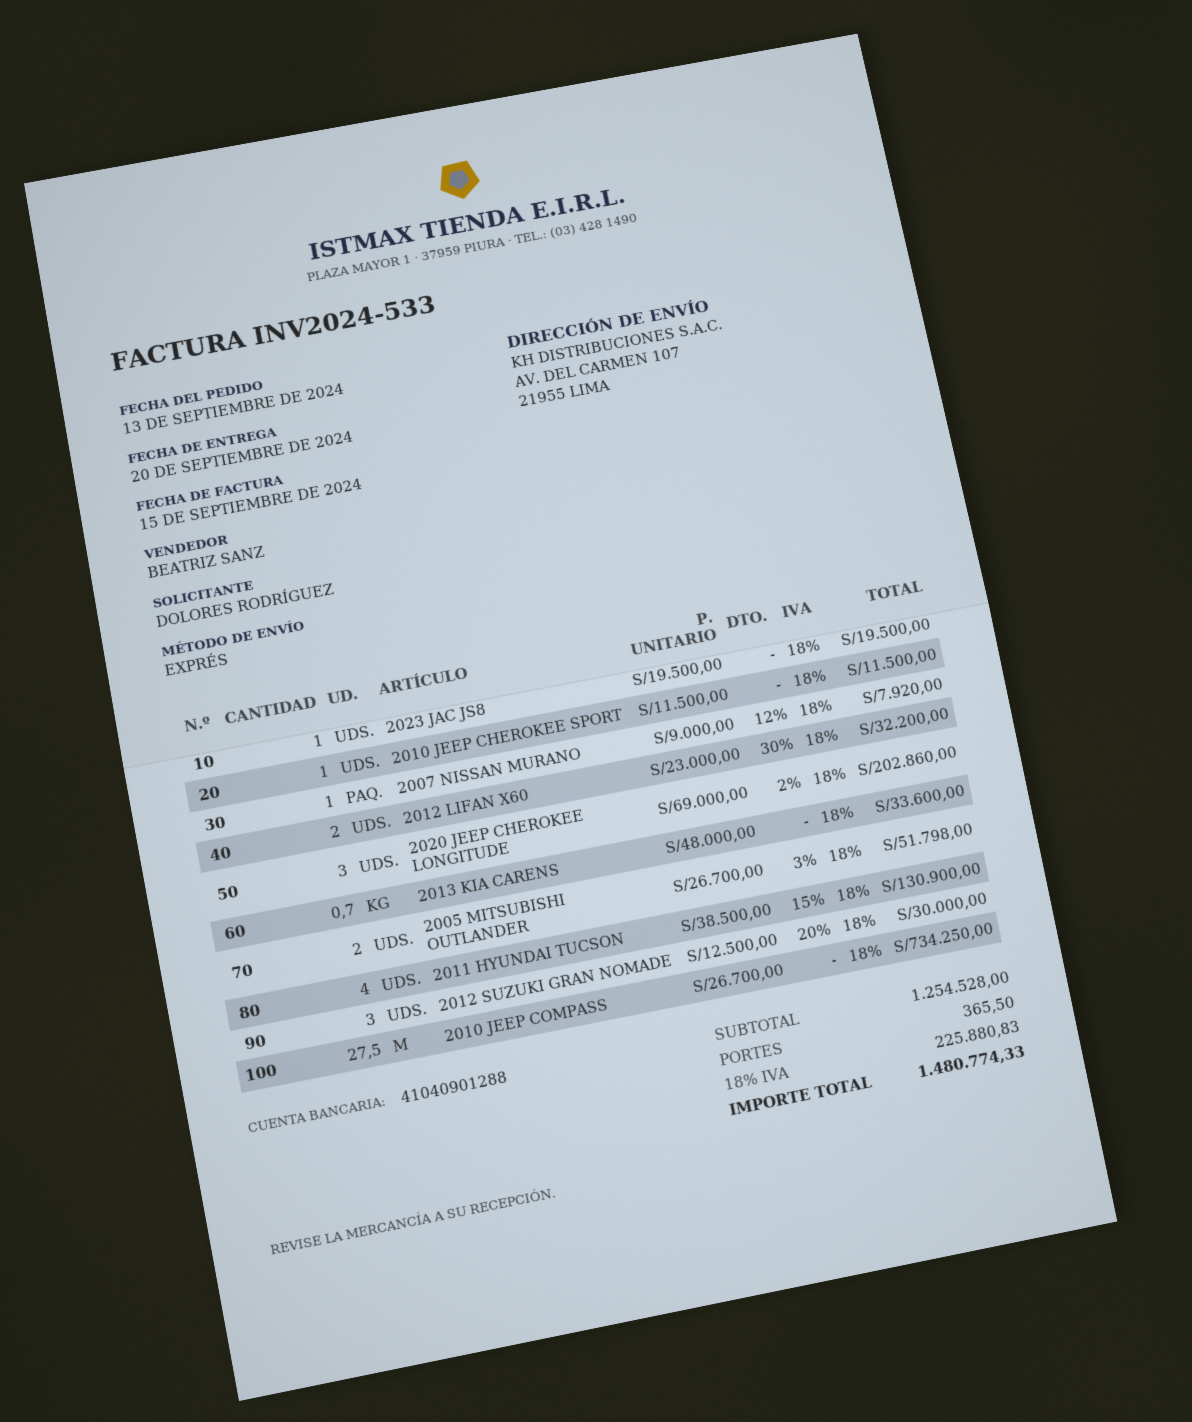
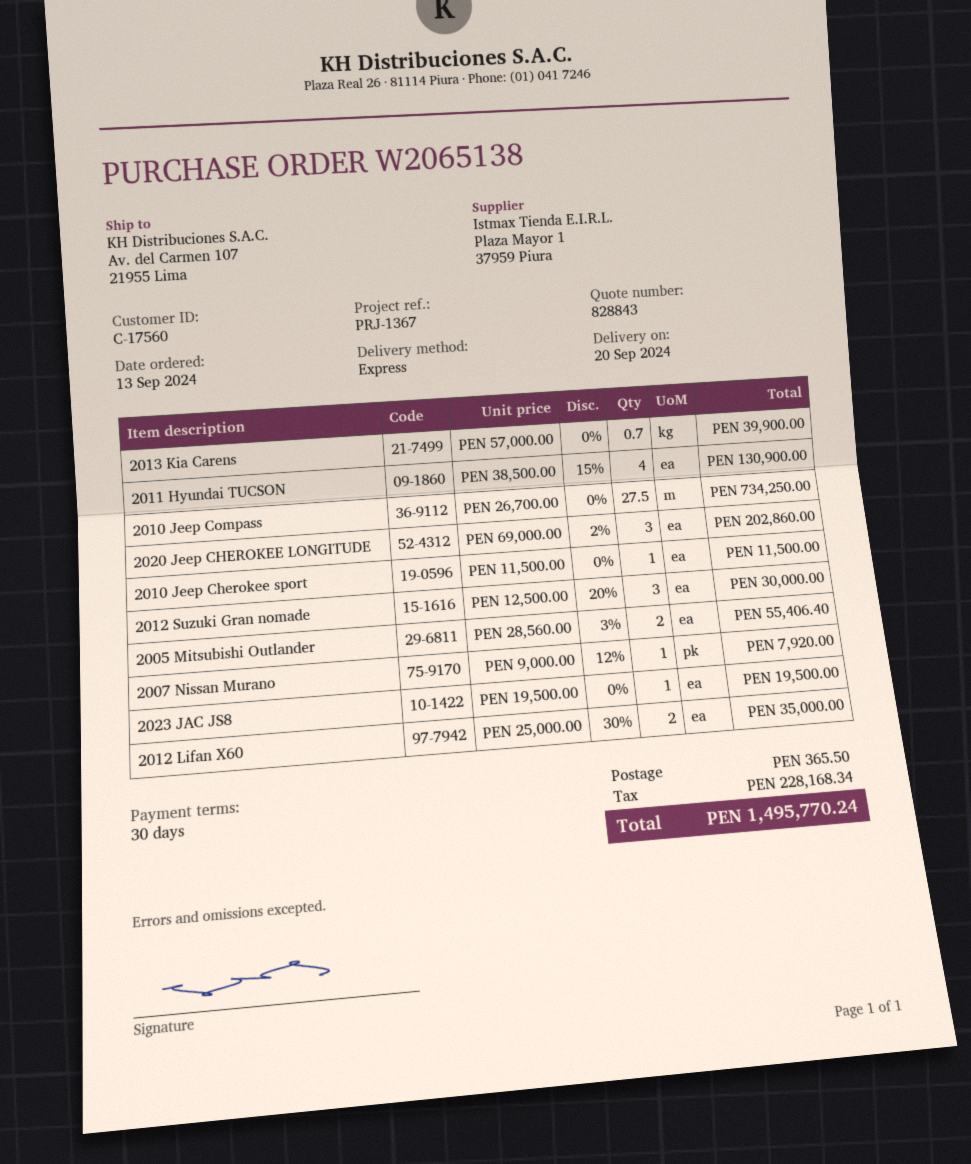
2012 LIFAN X60: 2 x 23000.00 - 30% = 32200.00 -> 2 x 25000.00 - 30% = 35000.00
2013 KIA CARENS: 0.7 x 48000.00 = 33600.00 -> 0.7 x 57000.00 = 39900.00
2005 MITSUBISHI OUTLANDER: 2 x 26700.00 - 3% = 51798.00 -> 2 x 28560.00 - 3% = 55406.40
tax: 225880.83 -> 228168.34
total: 1480774.33 -> 1495770.24

